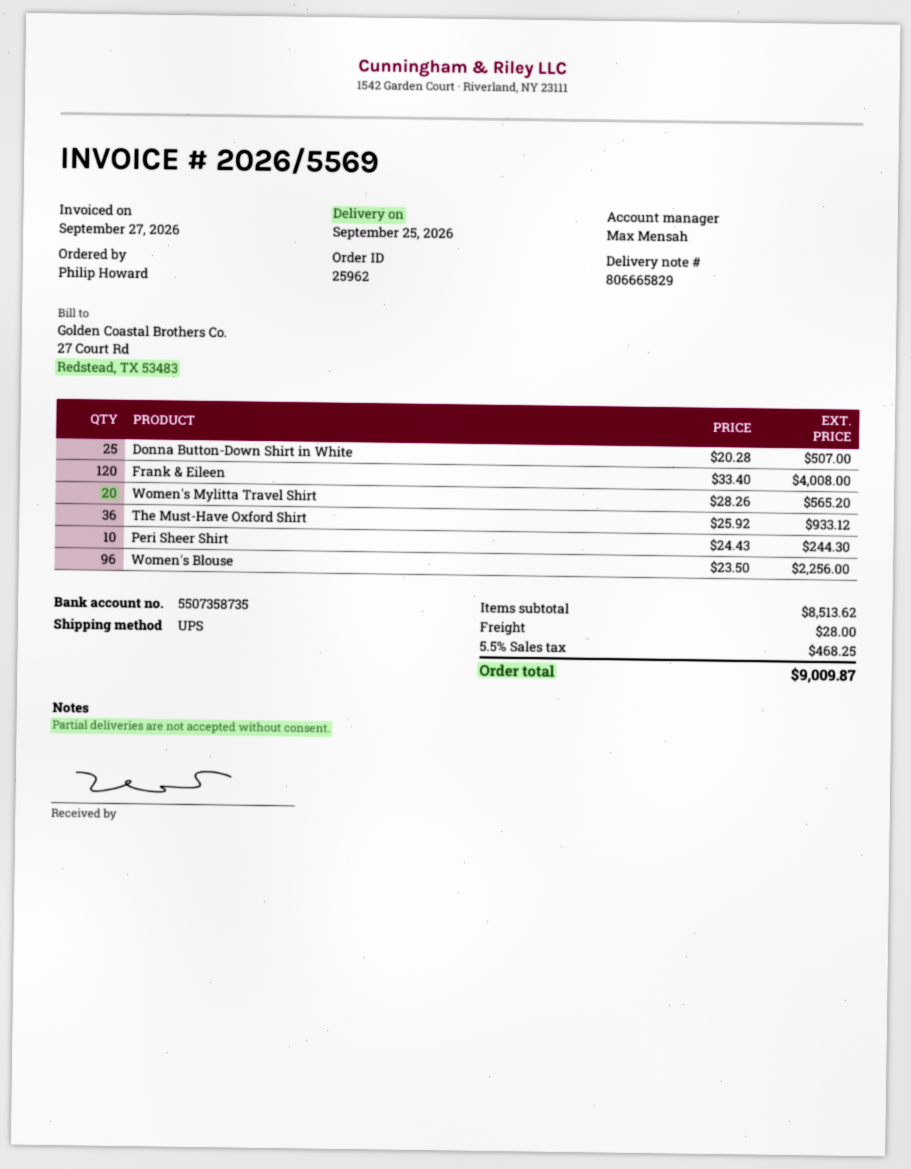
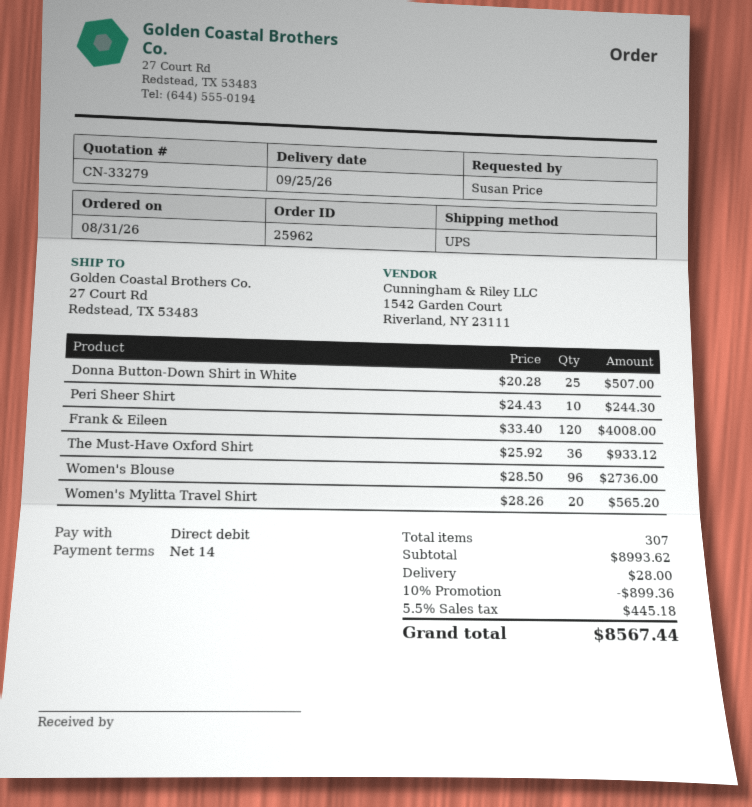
ordered by: Philip Howard -> Susan Price
Women's Blouse: 96 x 23.50 = 2256.00 -> 96 x 28.50 = 2736.00
subtotal: 8513.62 -> 8993.62
discount: none -> 10% = 899.36
tax: 5.5% = 468.25 -> 5.5% = 445.18
total: 9009.87 -> 8567.44

